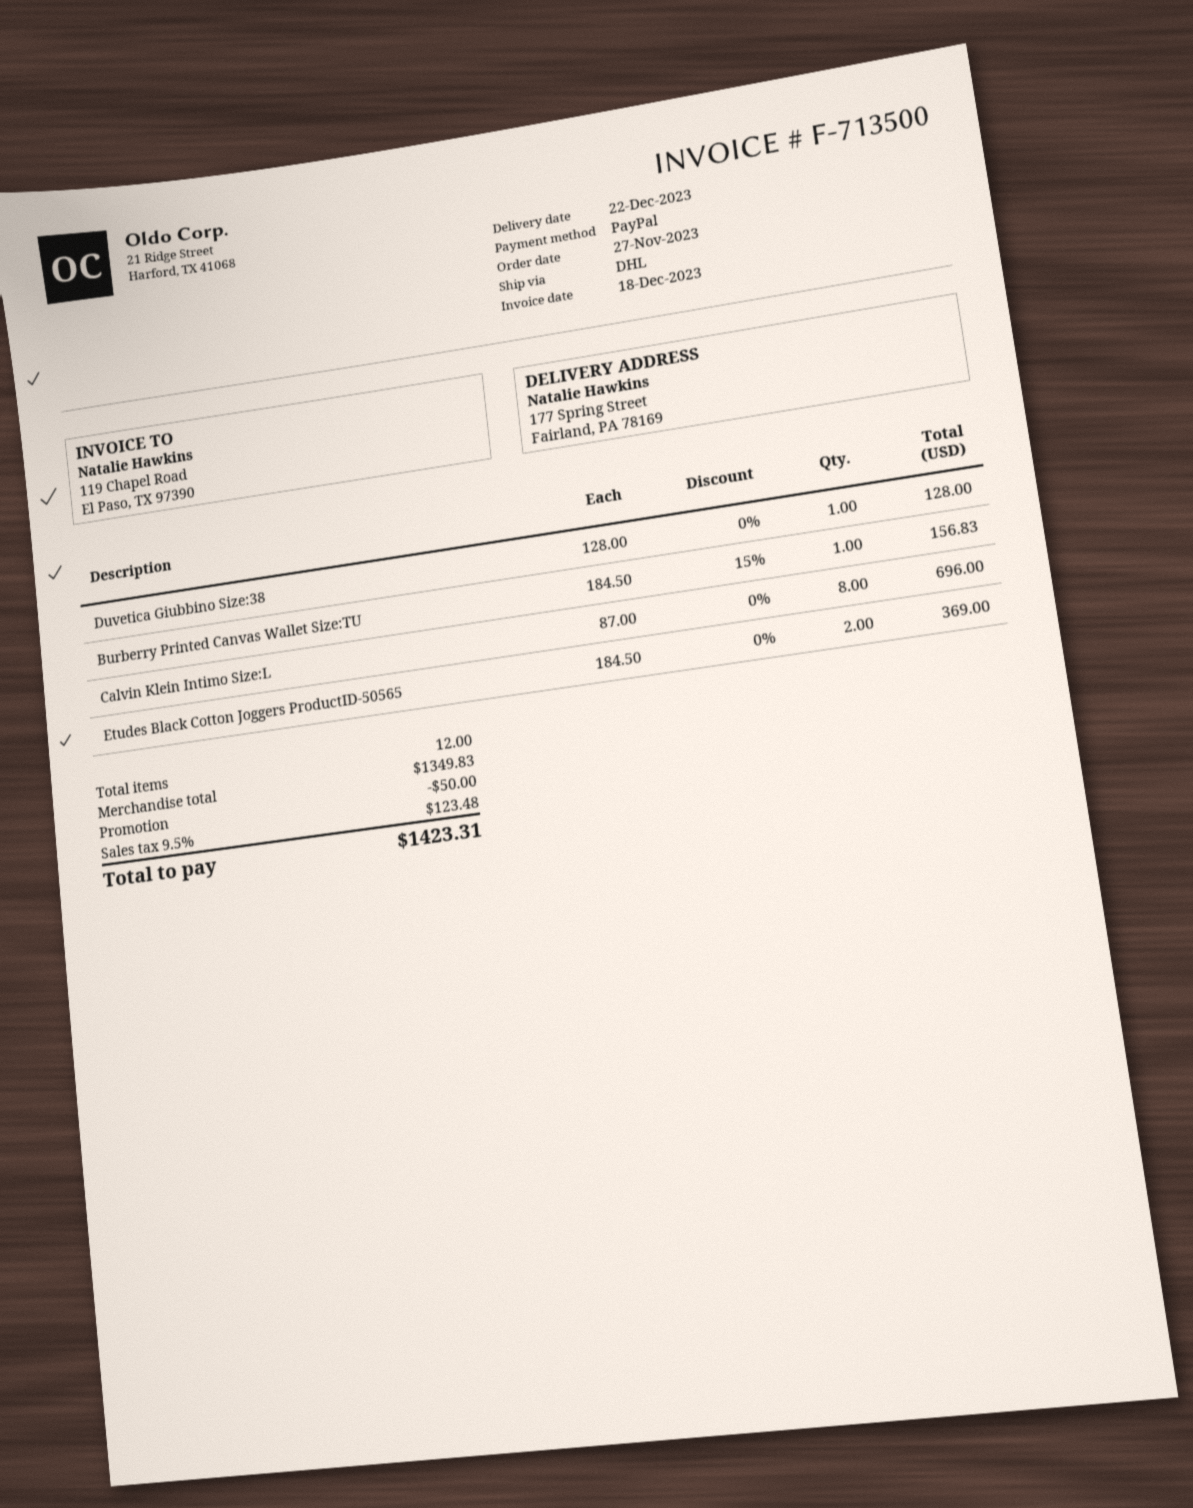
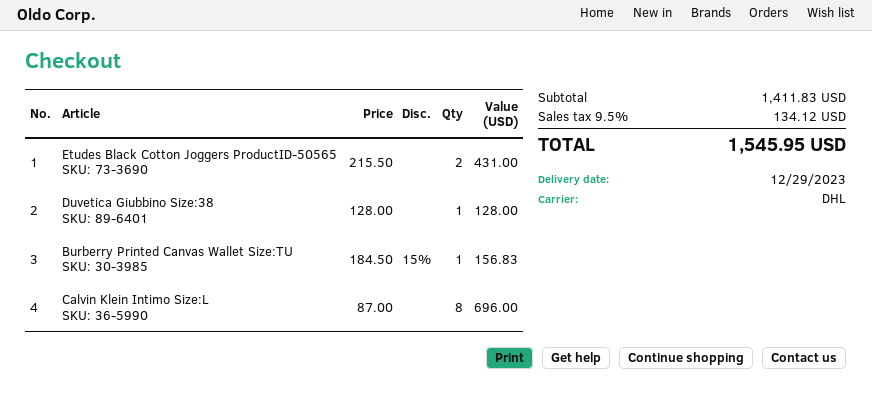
delivery date: 2023-12-22 -> 2023-12-29
Etudes Black Cotton Joggers ProductID-50565: 2 x 184.50 = 369.00 -> 2 x 215.50 = 431.00
subtotal: 1349.83 -> 1411.83
discount: 50.00 -> none
tax: 9.5% = 123.48 -> 9.5% = 134.12
total: 1423.31 -> 1545.95

